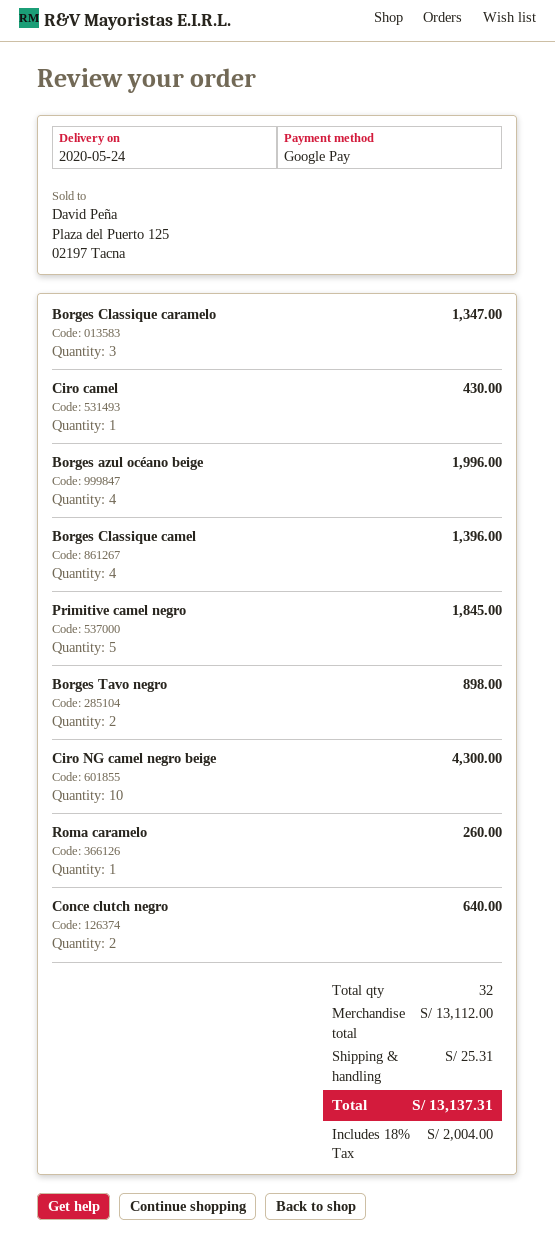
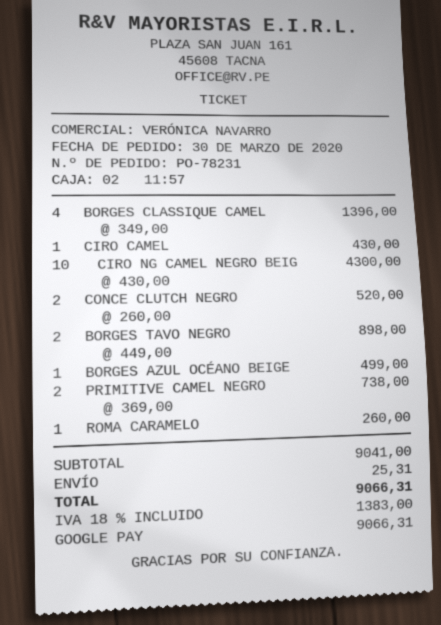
Borges Classique caramelo: 3 for 1347.00 -> none
Borges azul océano beige: 4 for 1996.00 -> 1 for 499.00
Primitive camel negro: 5 for 1845.00 -> 2 for 738.00
Conce clutch negro: 2 for 640.00 -> 2 for 520.00
subtotal: 13112.00 -> 9041.00
tax: 18% = 2004.00 -> 18% = 1383.00
total: 13137.31 -> 9066.31

